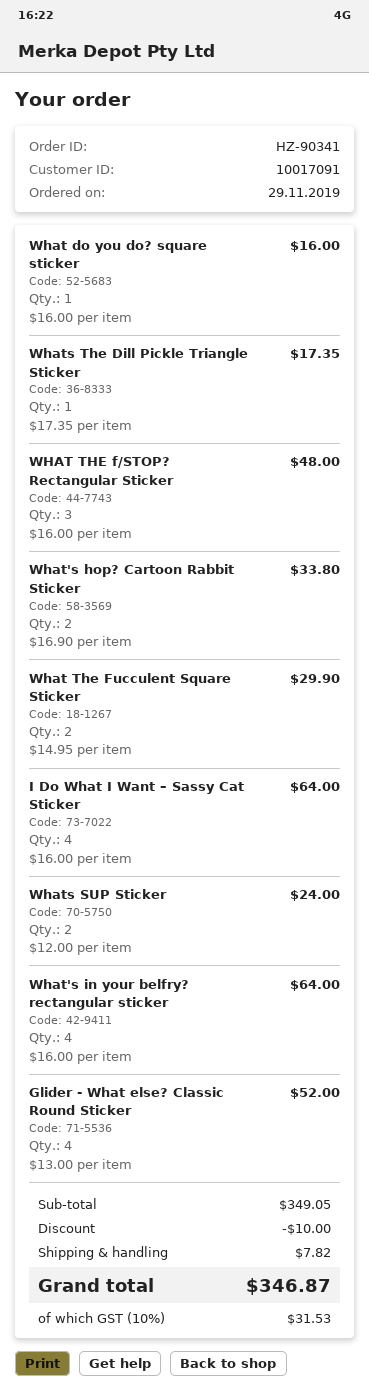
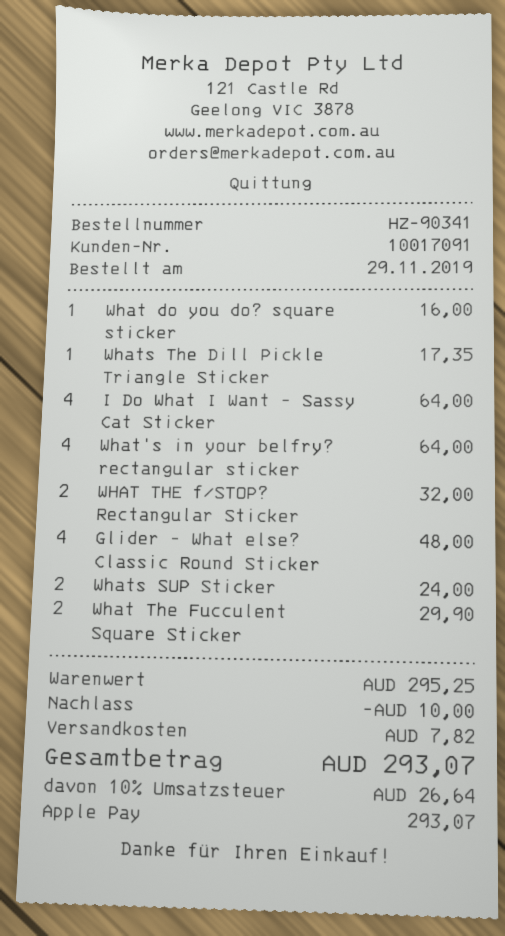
WHAT THE f/STOP? Rectangular Sticker: 3 for 48.00 -> 2 for 32.00
What's hop? Cartoon Rabbit Sticker: 2 for 33.80 -> none
Glider - What else? Classic Round Sticker: 4 for 52.00 -> 4 for 48.00
subtotal: 349.05 -> 295.25
tax: 10% = 31.53 -> 10% = 26.64
total: 346.87 -> 293.07

